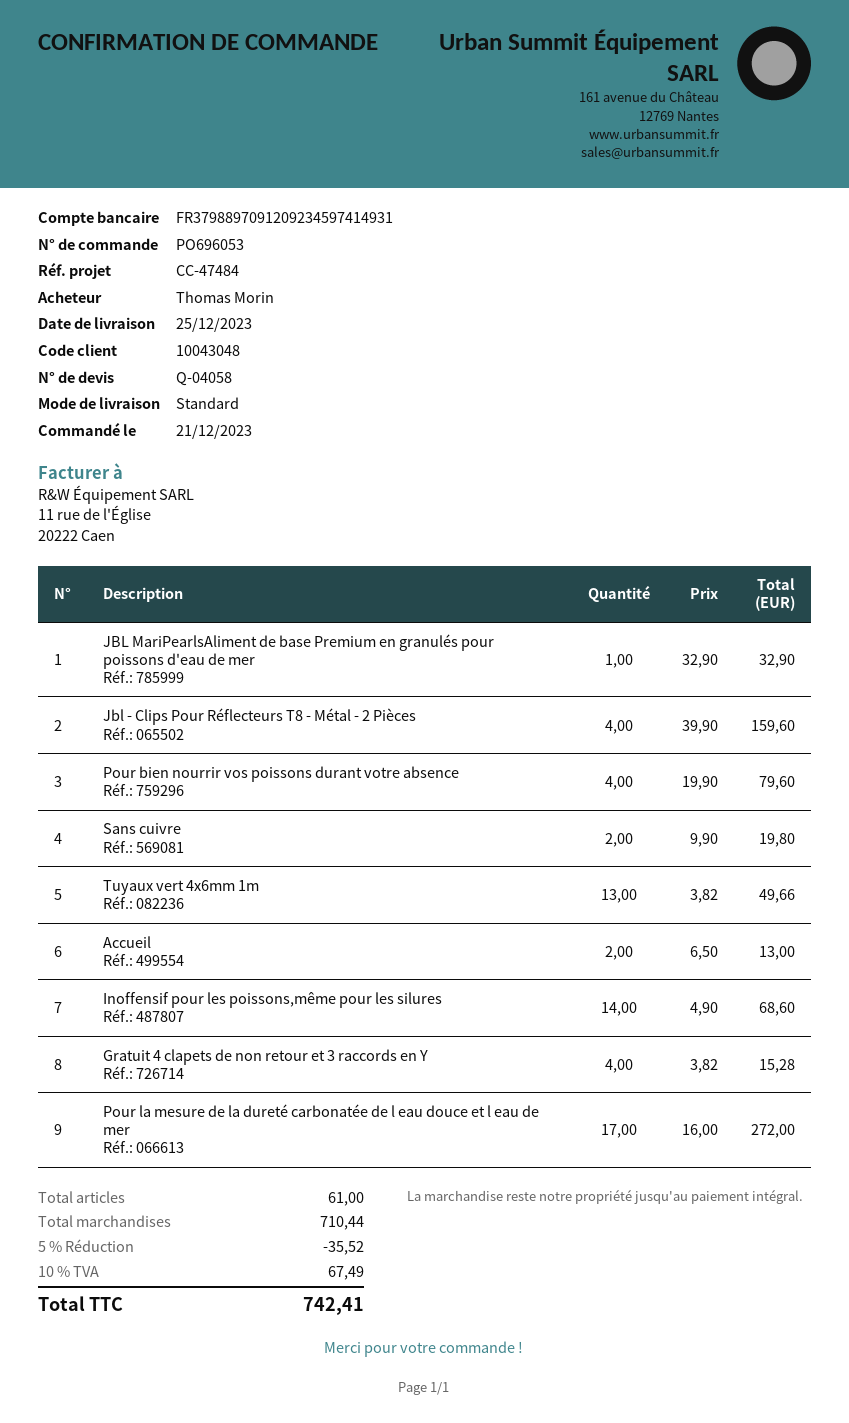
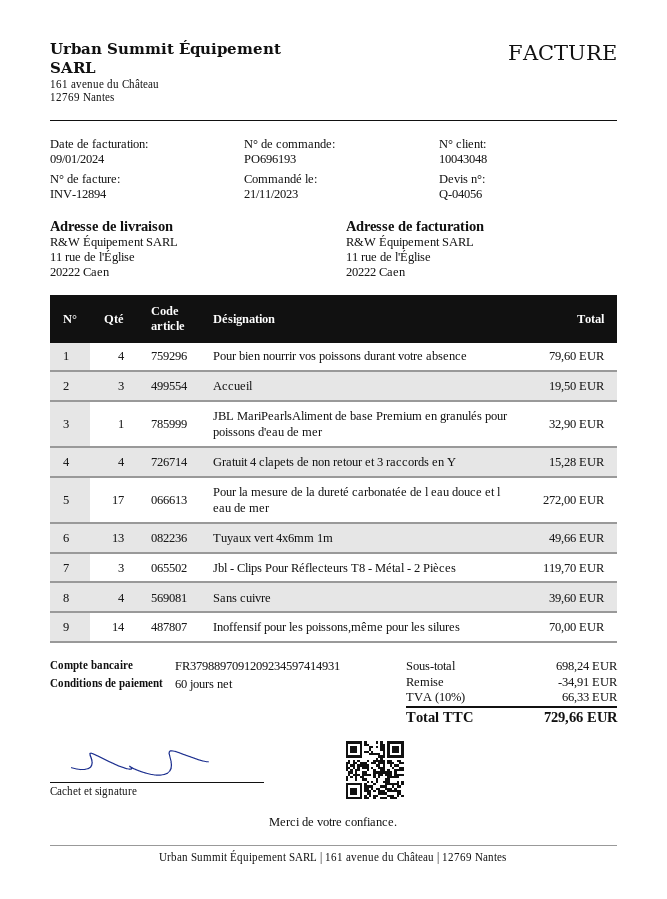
quote number: Q-04058 -> Q-04056
order number: PO696053 -> PO696193
order date: 2023-12-21 -> 2023-11-21
Jbl - Clips Pour Réflecteurs T8 - Métal - 2 Pièces: 4 for 159.60 -> 3 for 119.70
Sans cuivre: 2 for 19.80 -> 4 for 39.60
Accueil: 2 for 13.00 -> 3 for 19.50
Inoffensif pour les poissons,même pour les silures: 14 for 68.60 -> 14 for 70.00
subtotal: 710.44 -> 698.24
discount: 35.52 -> 34.91
tax: 10% = 67.49 -> 10% = 66.33
total: 742.41 -> 729.66

